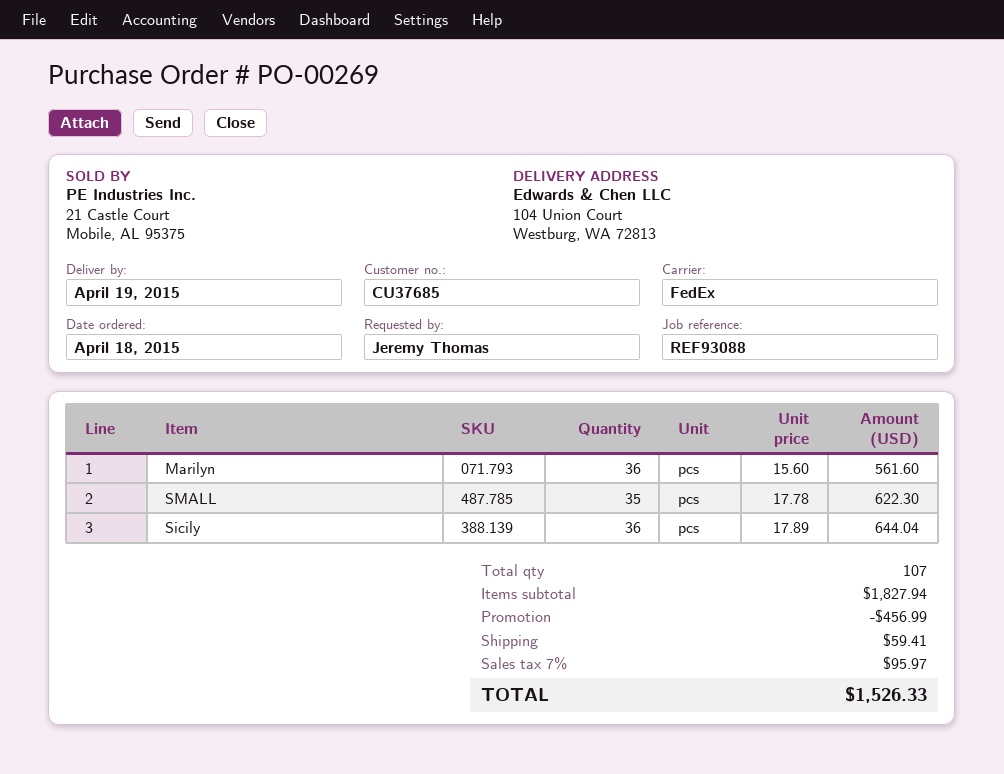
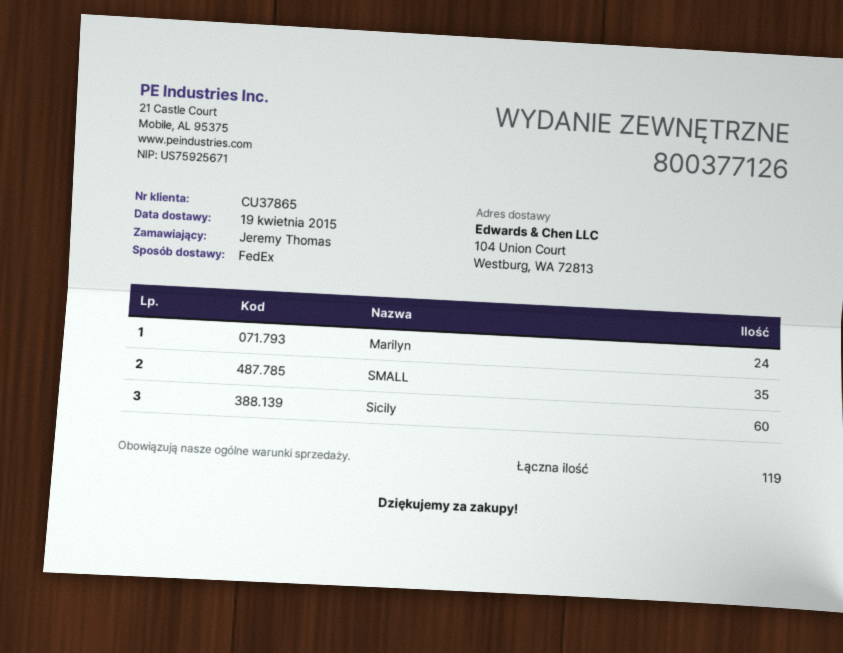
customer number: CU37685 -> CU37865
Marilyn: 36 -> 24
Sicily: 36 -> 60
total quantity: 107 -> 119

